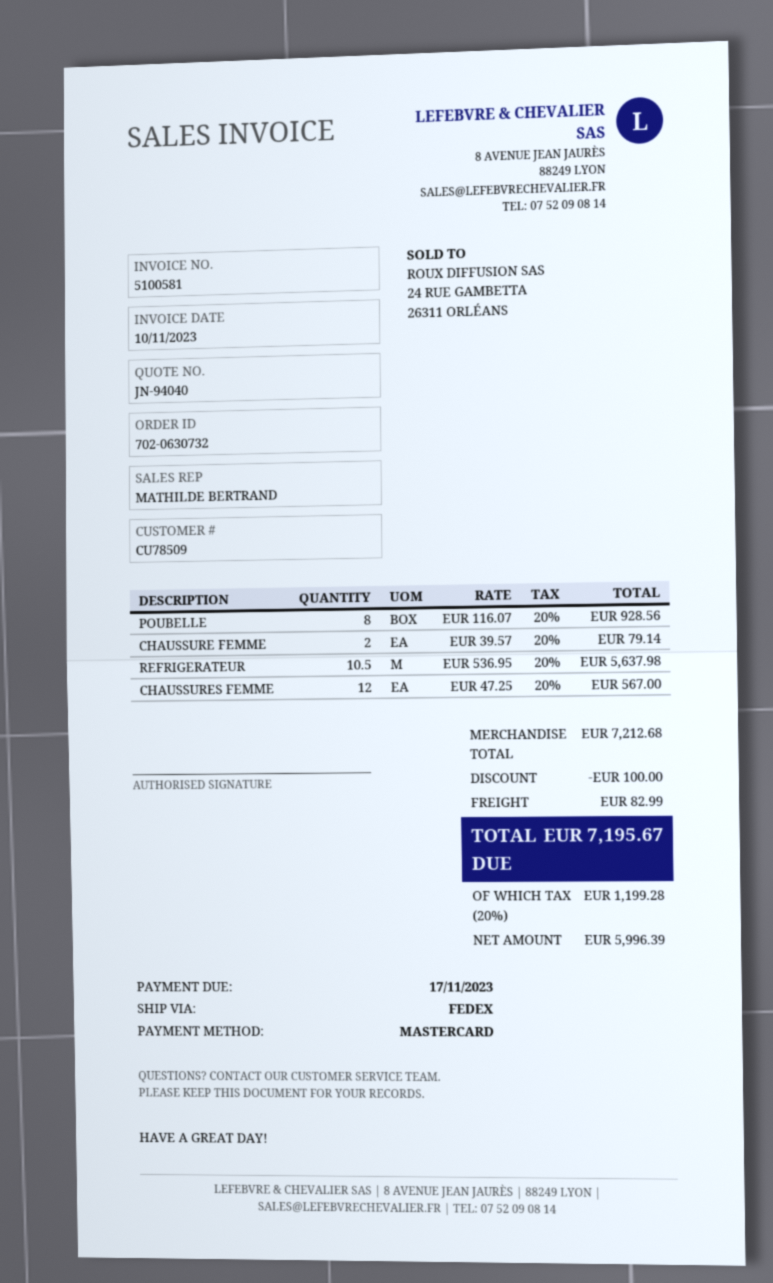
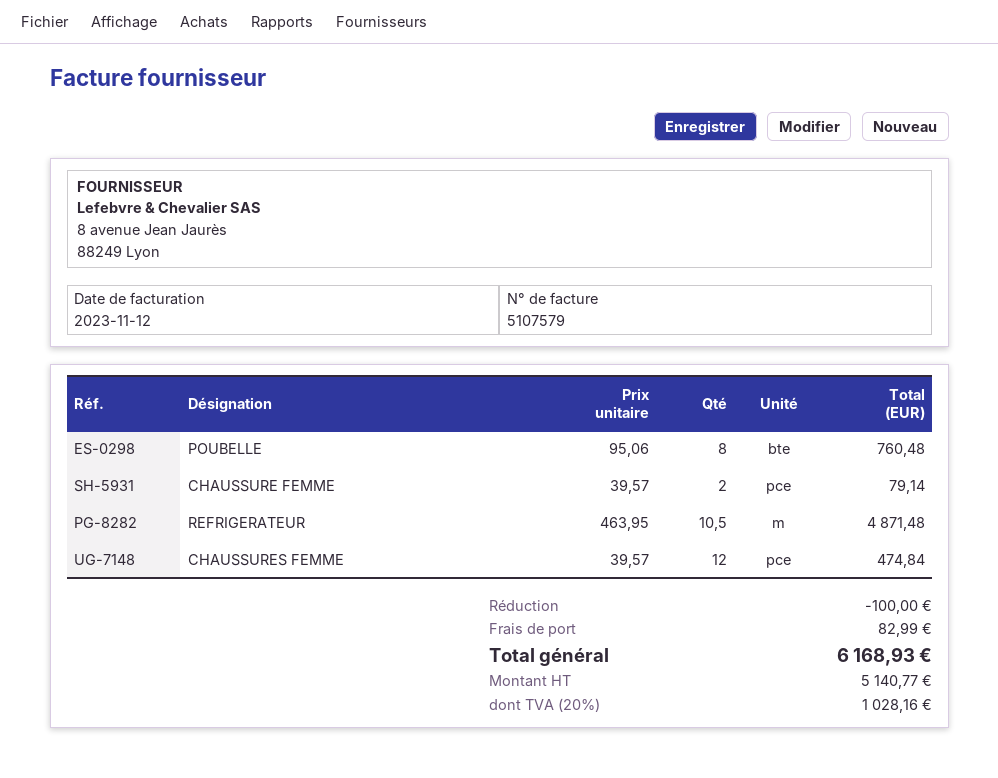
invoice number: 5100581 -> 5107579
invoice date: 2023-11-10 -> 2023-11-12
POUBELLE: 8 x 116.07 = 928.56 -> 8 x 95.06 = 760.48
REFRIGERATEUR: 10.5 x 536.95 = 5637.98 -> 10.5 x 463.95 = 4871.48
CHAUSSURES FEMME: 12 x 47.25 = 567.00 -> 12 x 39.57 = 474.84
net: 5996.39 -> 5140.77
tax: 20% = 1199.28 -> 20% = 1028.16
total: 7195.67 -> 6168.93

